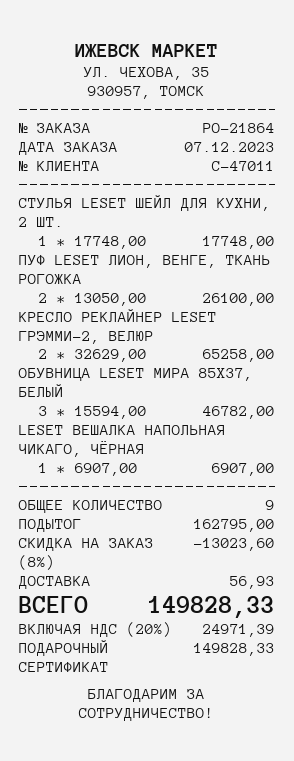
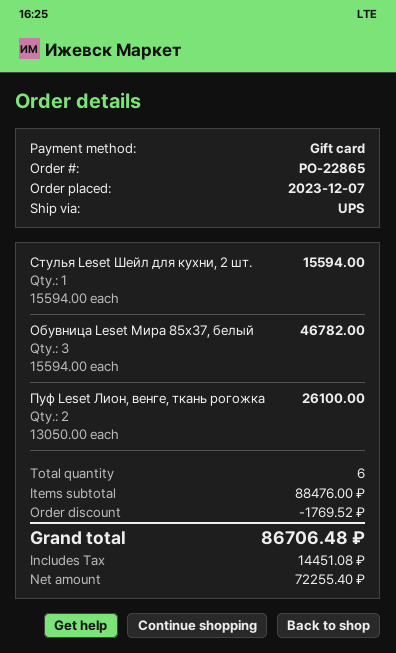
order number: PO-21864 -> PO-22865
СТУЛЬЯ LESET ШЕЙЛ ДЛЯ КУХНИ, 2 ШТ.: 1 x 17748.00 = 17748.00 -> 1 x 15594.00 = 15594.00
КРЕСЛО РЕКЛАЙНЕР LESET ГРЭММИ-2, ВЕЛЮР: 2 x 32629.00 = 65258.00 -> none
LESET ВЕШАЛКА НАПОЛЬНАЯ ЧИКАГО, ЧЁРНАЯ: 1 x 6907.00 = 6907.00 -> none
total quantity: 9 -> 6
subtotal: 162795.00 -> 88476.00
discount: 13023.60 -> 1769.52
shipping: 56.93 -> none
tax: 24971.39 -> 14451.08
total: 149828.33 -> 86706.48

